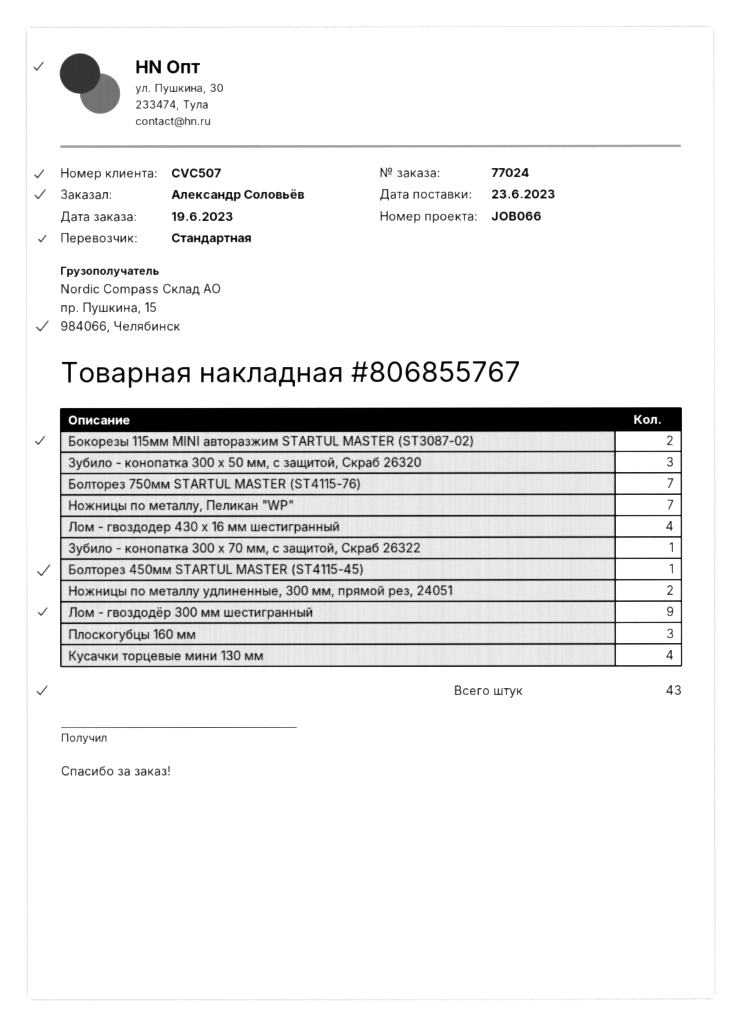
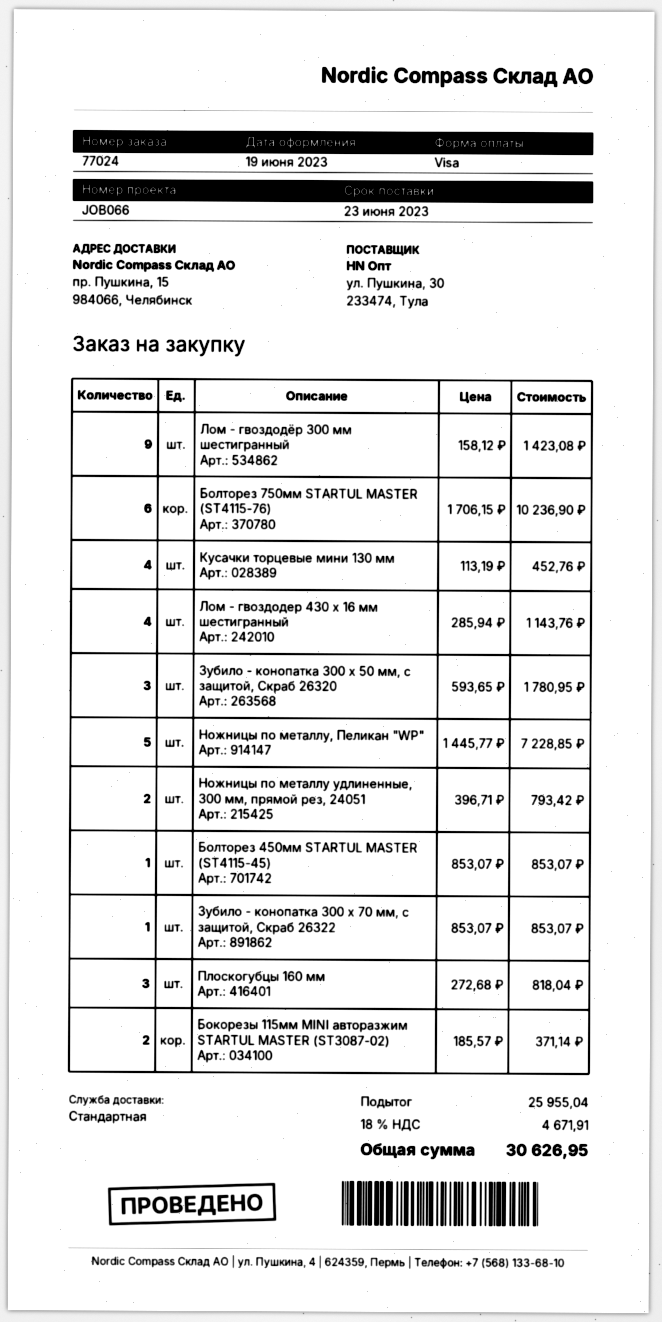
Болторез 750мм STARTUL MASTER (ST4115-76): 7 -> 6
Ножницы по металлу, Пеликан "WP": 7 -> 5

